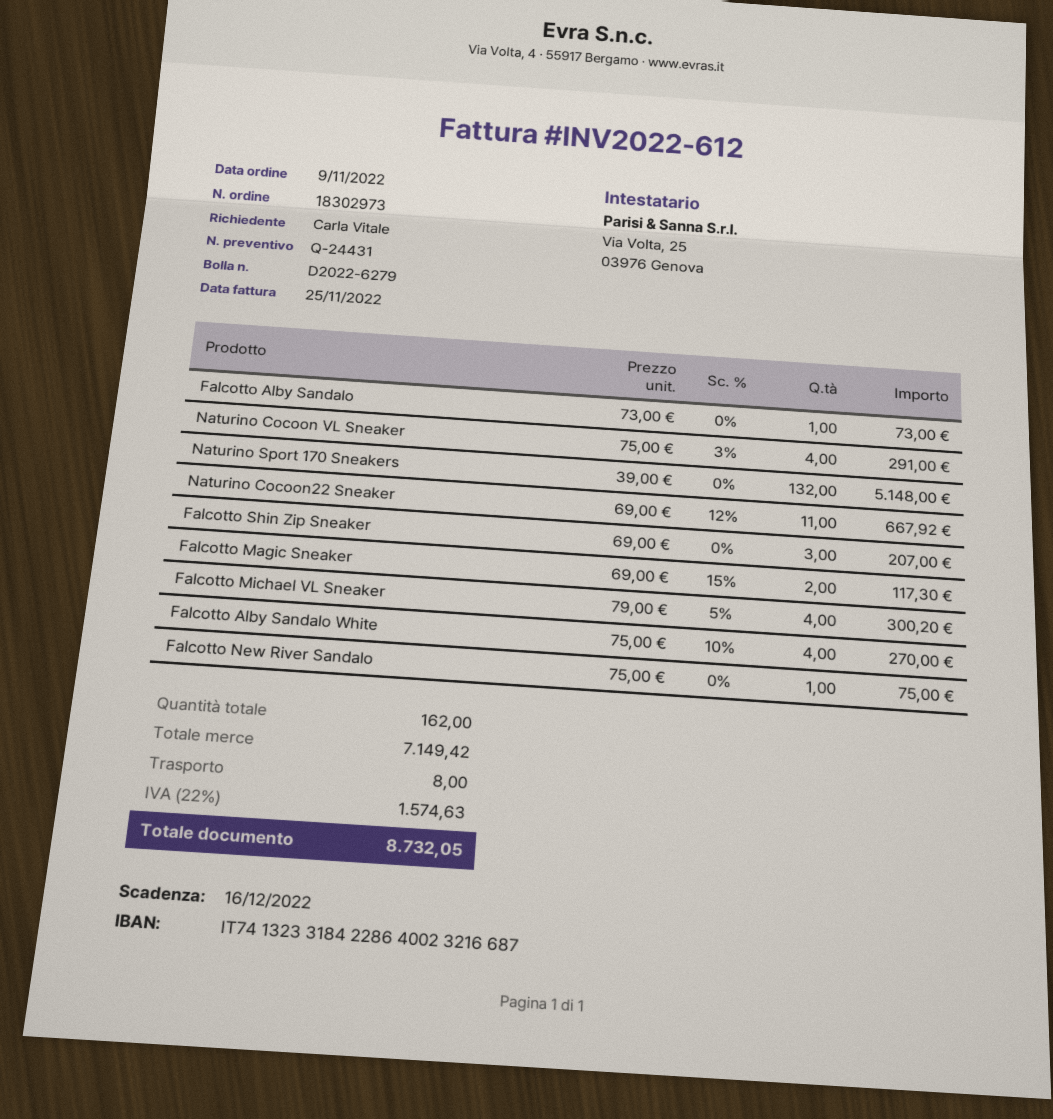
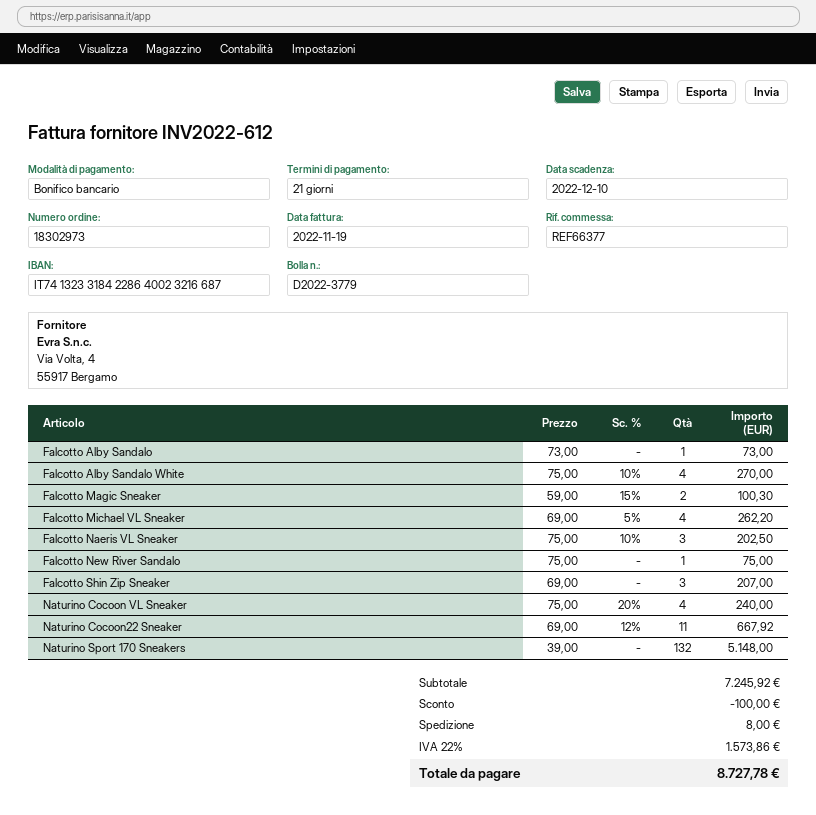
delivery note number: D2022-6279 -> D2022-3779
invoice date: 2022-11-25 -> 2022-11-19
due date: 2022-12-16 -> 2022-12-10
Naturino Cocoon VL Sneaker: 4 x 75.00 - 3% = 291.00 -> 4 x 75.00 - 20% = 240.00
Falcotto Magic Sneaker: 2 x 69.00 - 15% = 117.30 -> 2 x 59.00 - 15% = 100.30
Falcotto Michael VL Sneaker: 4 x 79.00 - 5% = 300.20 -> 4 x 69.00 - 5% = 262.20
Falcotto Naeris VL Sneaker: none -> 3 x 75.00 - 10% = 202.50
subtotal: 7149.42 -> 7245.92
discount: none -> 100.00
tax: 22% = 1574.63 -> 22% = 1573.86
total: 8732.05 -> 8727.78

